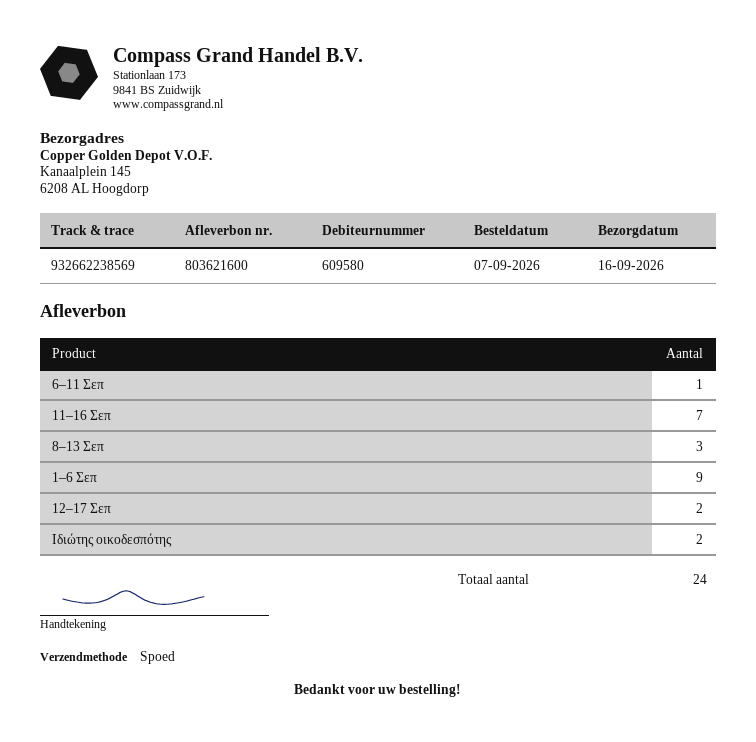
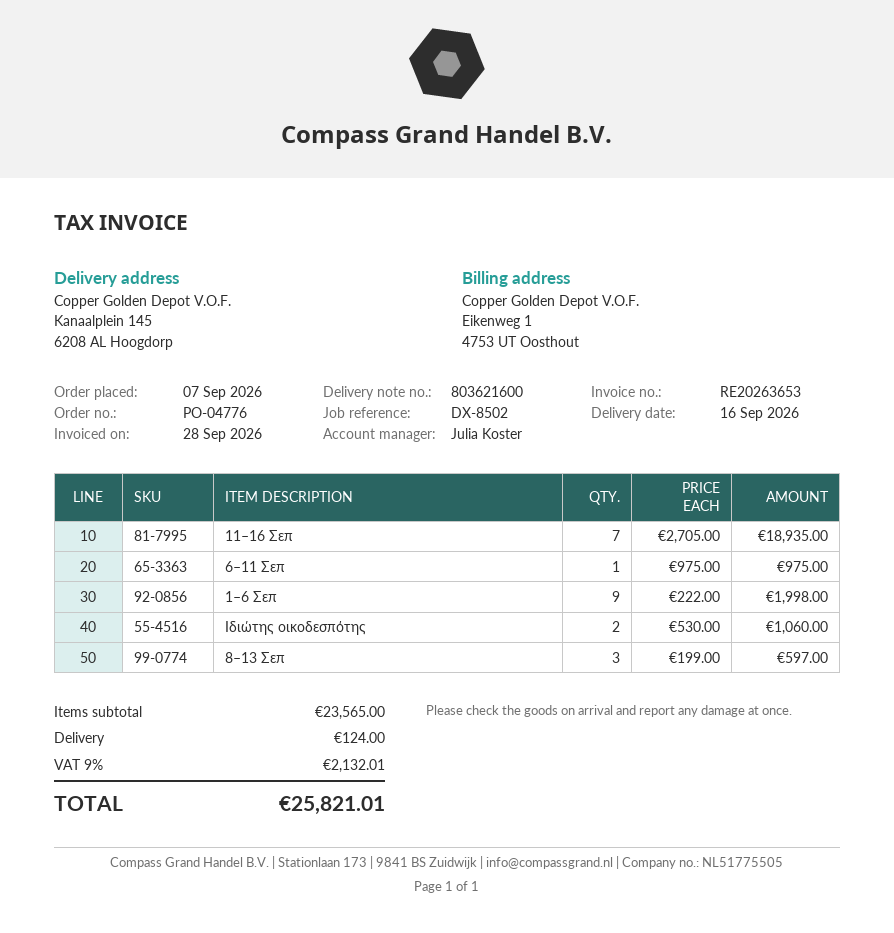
12–17 Σεπ: 2 -> none

